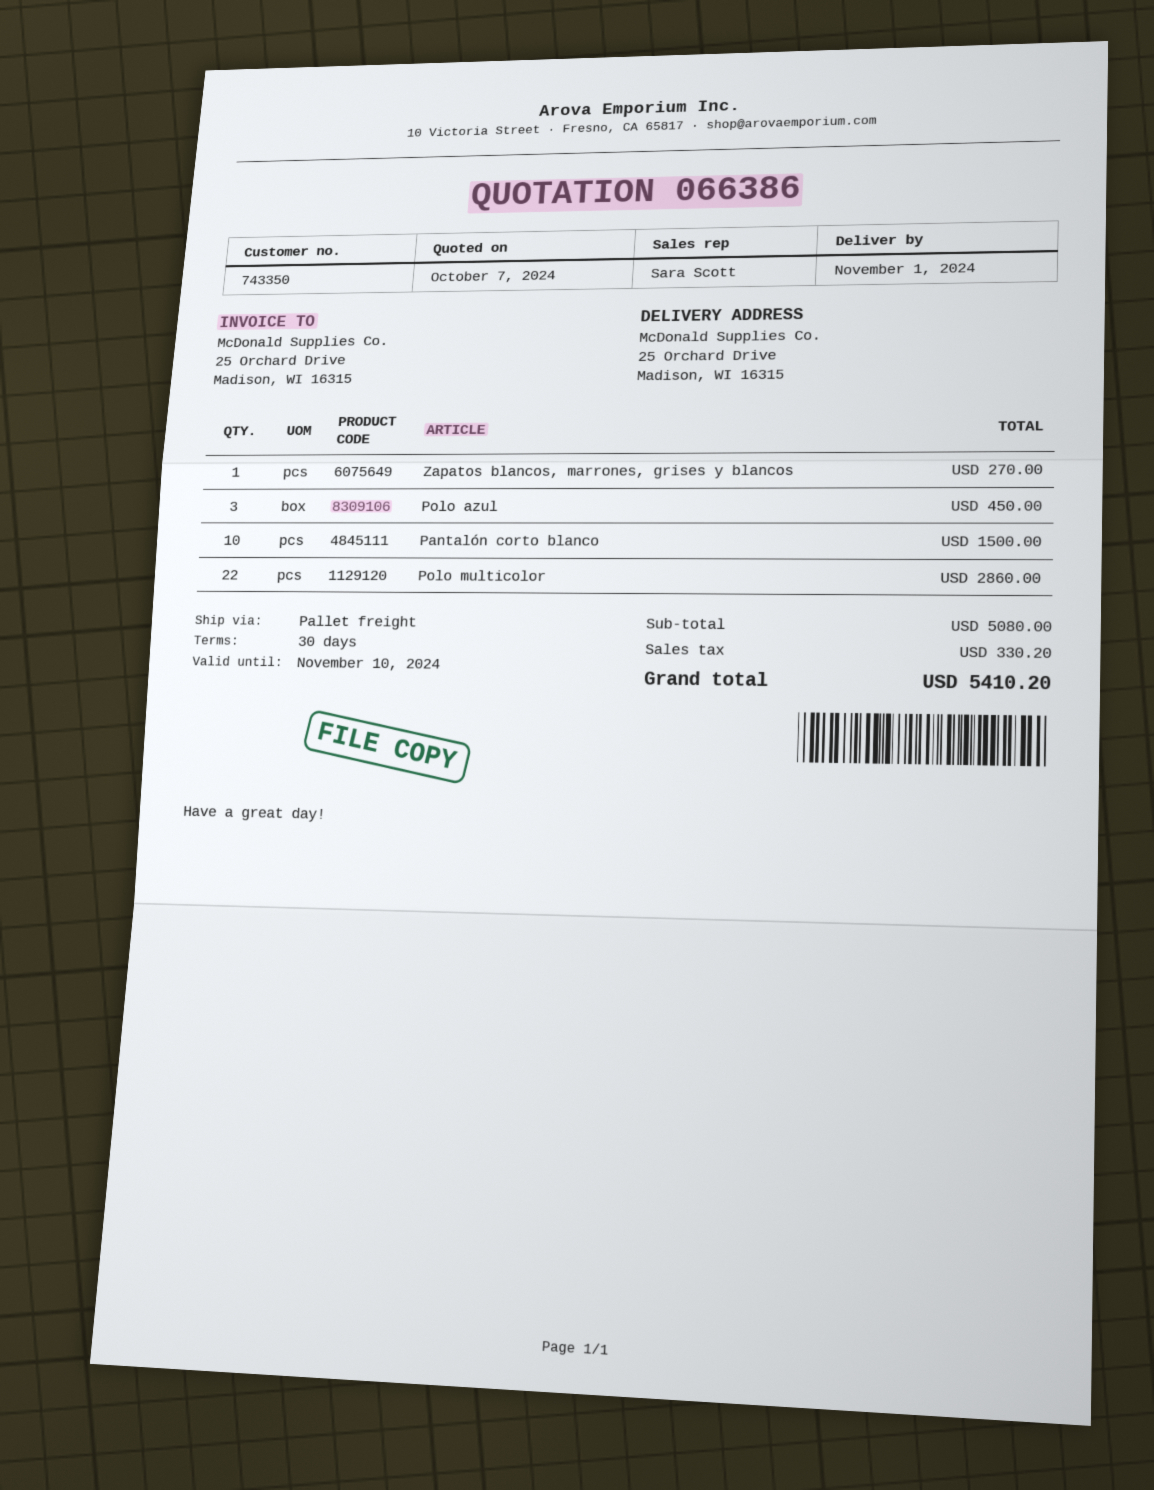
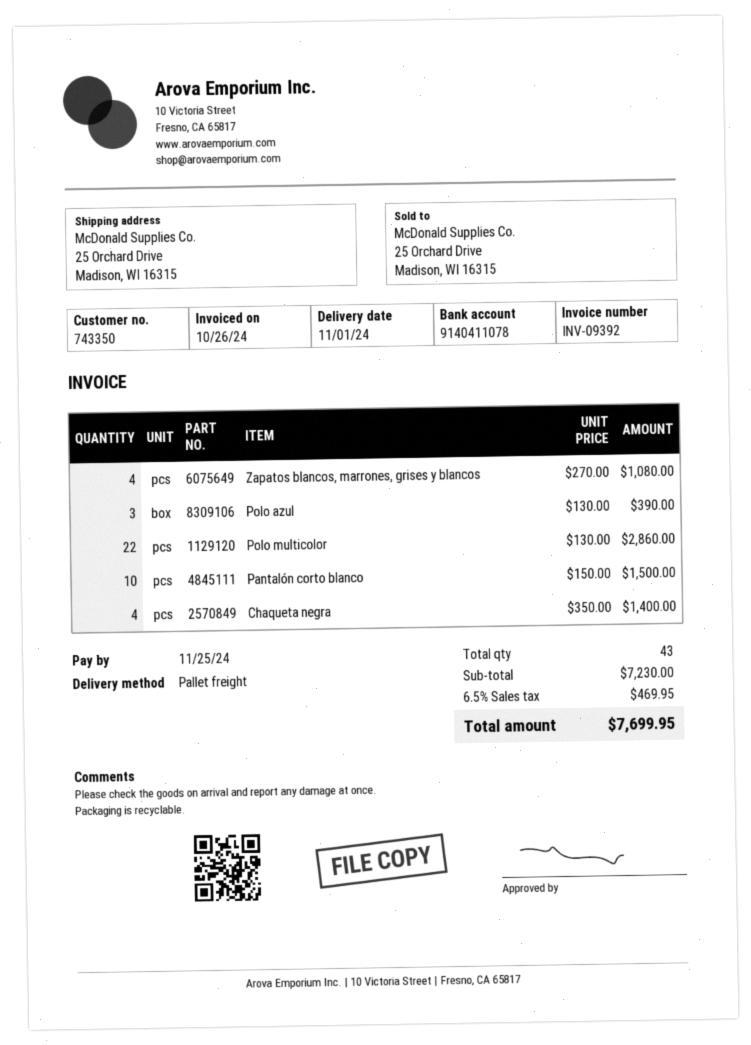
Zapatos blancos, marrones, grises y blancos: 1 for 270.00 -> 4 for 1080.00
Polo azul: 3 for 450.00 -> 3 for 390.00
Chaqueta negra: none -> 4 for 1400.00
subtotal: 5080.00 -> 7230.00
tax: 330.20 -> 469.95
total: 5410.20 -> 7699.95

